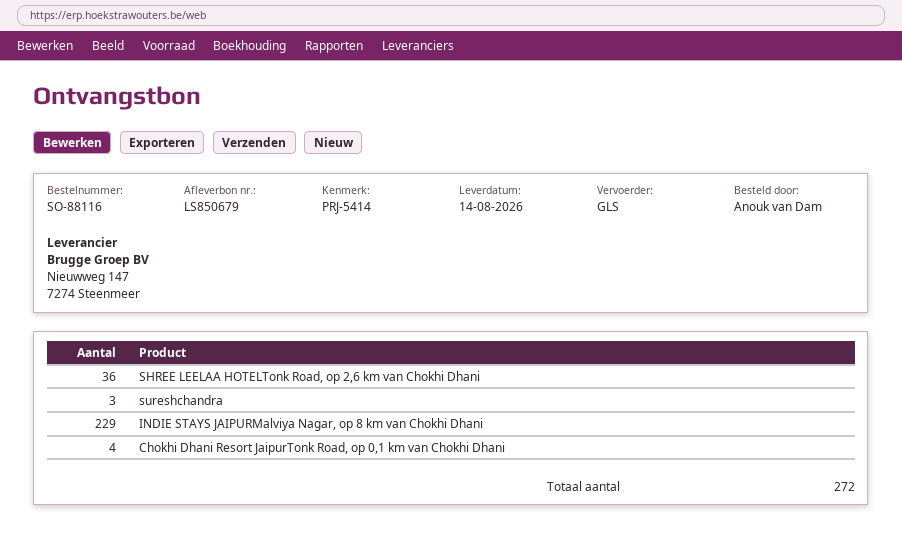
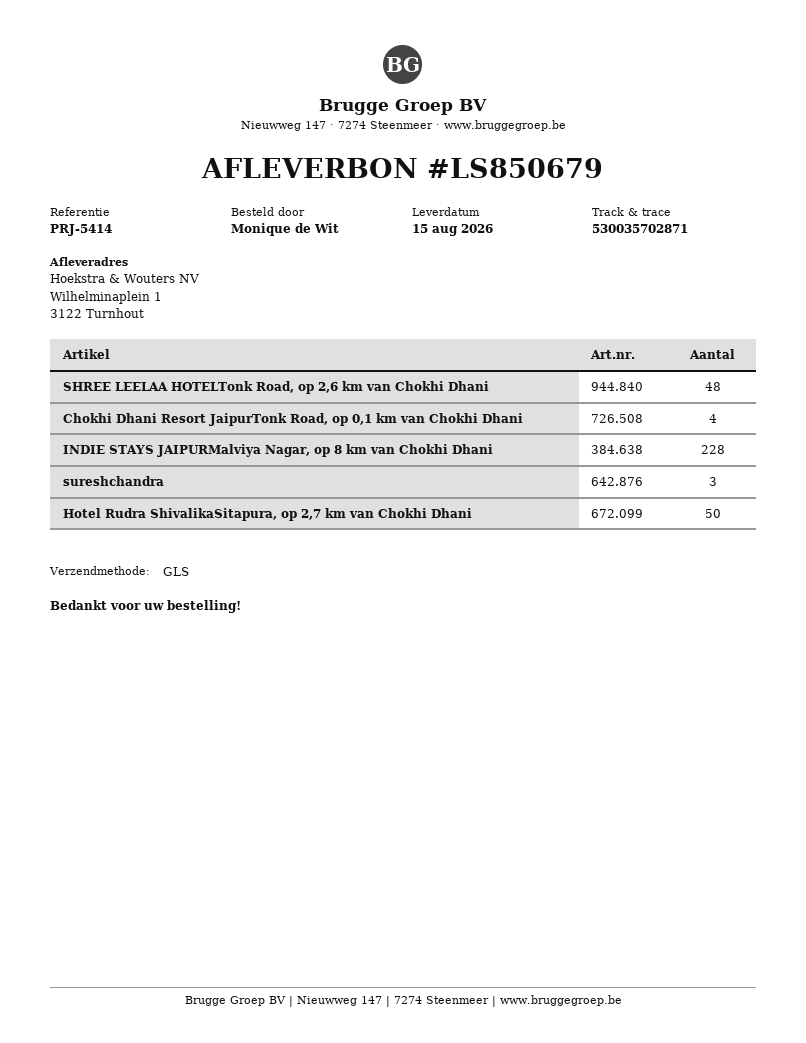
delivery date: 2026-08-14 -> 2026-08-15
ordered by: Anouk van Dam -> Monique de Wit
SHREE LEELAA HOTELTonk Road, op 2,6 km van Chokhi Dhani: 36 -> 48
INDIE STAYS JAIPURMalviya Nagar, op 8 km van Chokhi Dhani: 229 -> 228
Hotel Rudra ShivalikaSitapura, op 2,7 km van Chokhi Dhani: none -> 50

